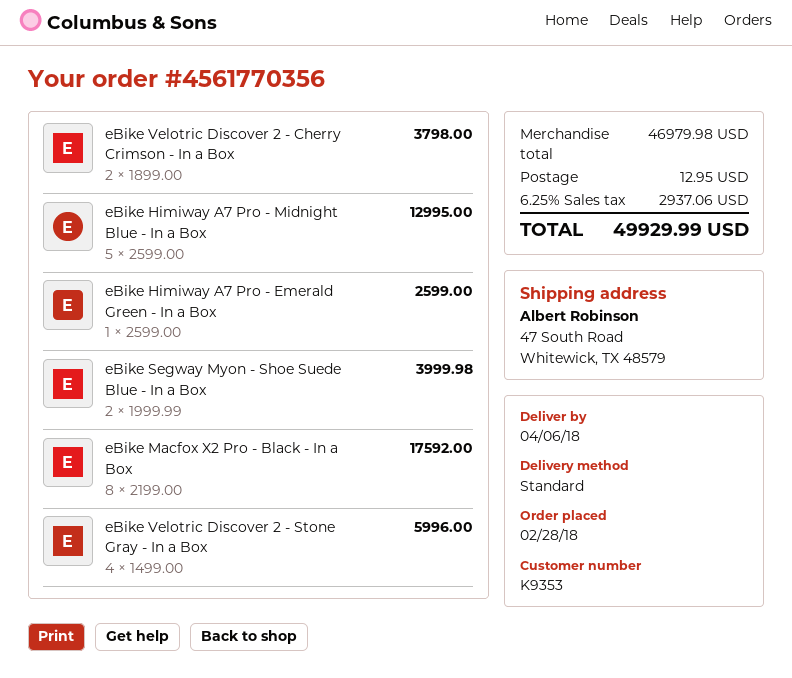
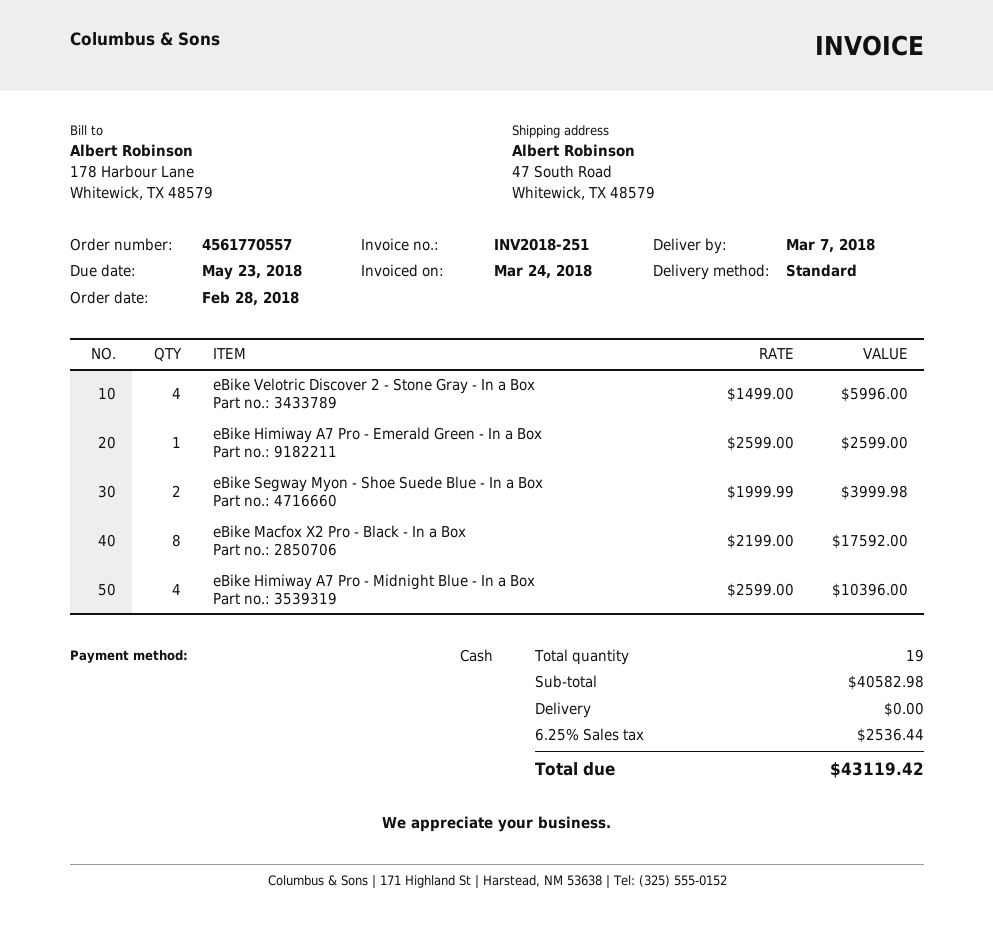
order number: 4561770356 -> 4561770557
delivery date: 2018-04-06 -> 2018-03-07
eBike Velotric Discover 2 - Cherry Crimson - In a Box: 2 x 1899.00 = 3798.00 -> none
eBike Himiway A7 Pro - Midnight Blue - In a Box: 5 x 2599.00 = 12995.00 -> 4 x 2599.00 = 10396.00
subtotal: 46979.98 -> 40582.98
shipping: 12.95 -> 0.00
tax: 6.25% = 2937.06 -> 6.25% = 2536.44
total: 49929.99 -> 43119.42

